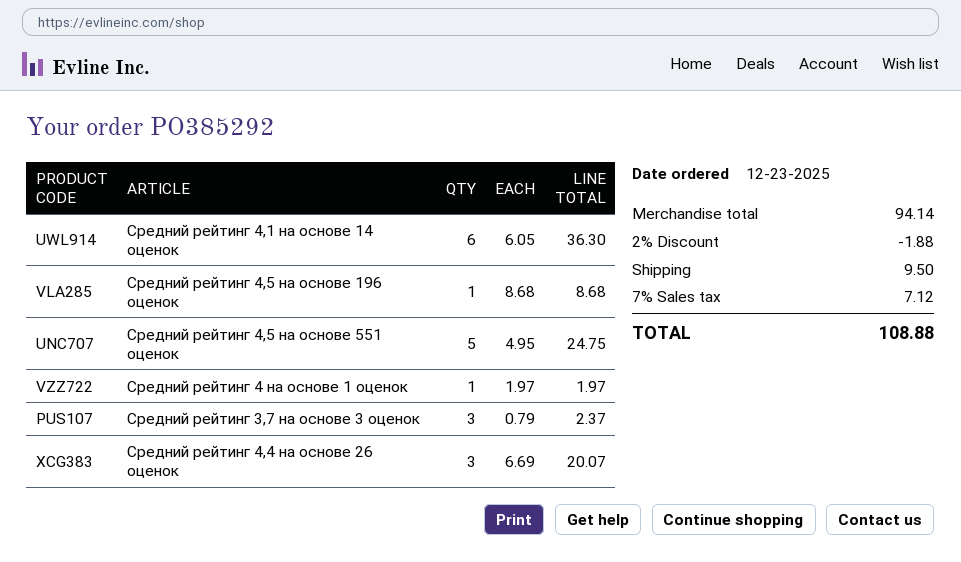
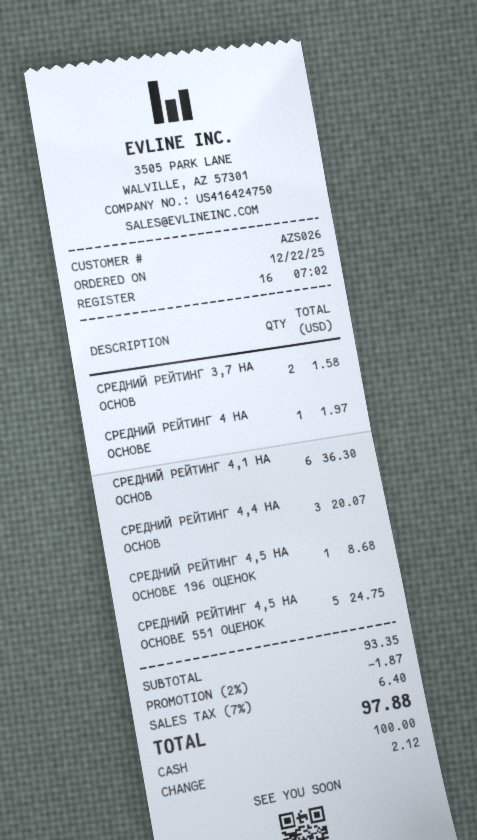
order date: 2025-12-23 -> 2025-12-22
Средний рейтинг 3,7 на основе 3 оценок: 3 for 2.37 -> 2 for 1.58
subtotal: 94.14 -> 93.35
discount: 2% = 1.88 -> 2% = 1.87
shipping: 9.50 -> none
tax: 7% = 7.12 -> 7% = 6.40
total: 108.88 -> 97.88

